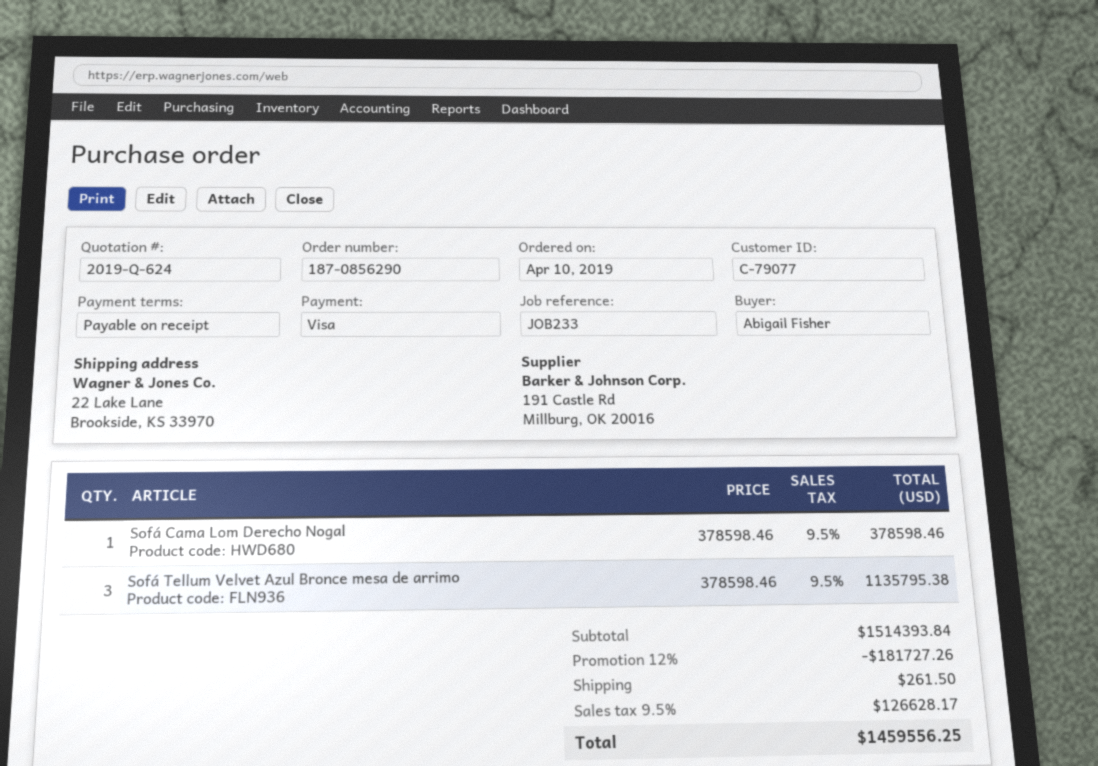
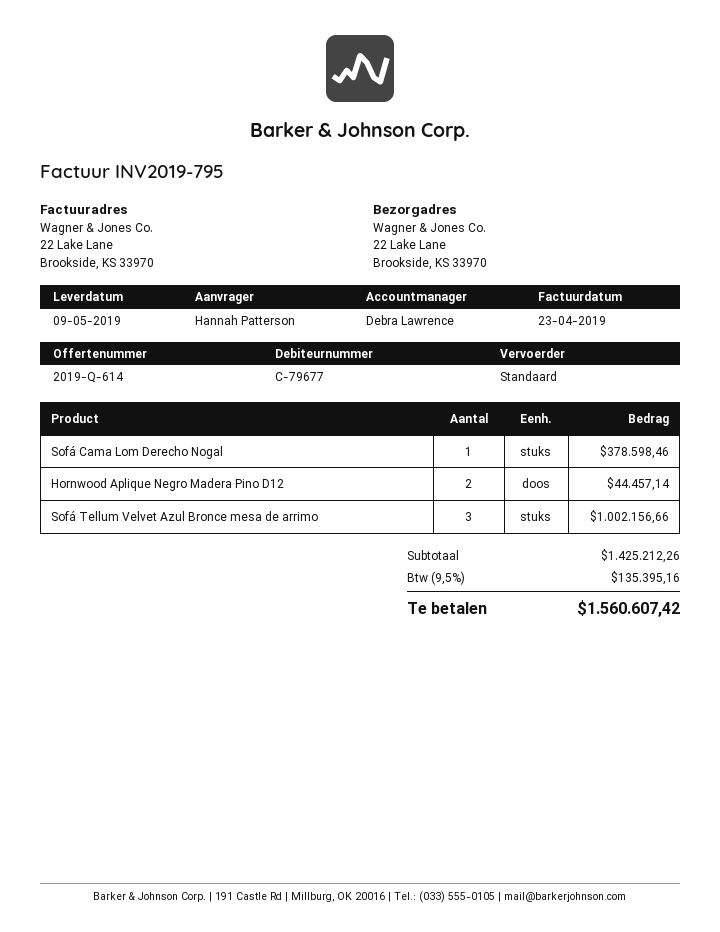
quote number: 2019-Q-624 -> 2019-Q-614
customer number: C-79077 -> C-79677
ordered by: Abigail Fisher -> Hannah Patterson
Sofá Tellum Velvet Azul Bronce mesa de arrimo: 3 for 1135795.38 -> 3 for 1002156.66
Hornwood Aplique Negro Madera Pino D12: none -> 2 for 44457.14
subtotal: 1514393.84 -> 1425212.26
discount: 12% = 181727.26 -> none
shipping: 261.50 -> none
tax: 9.5% = 126628.17 -> 9.5% = 135395.16
total: 1459556.25 -> 1560607.42

